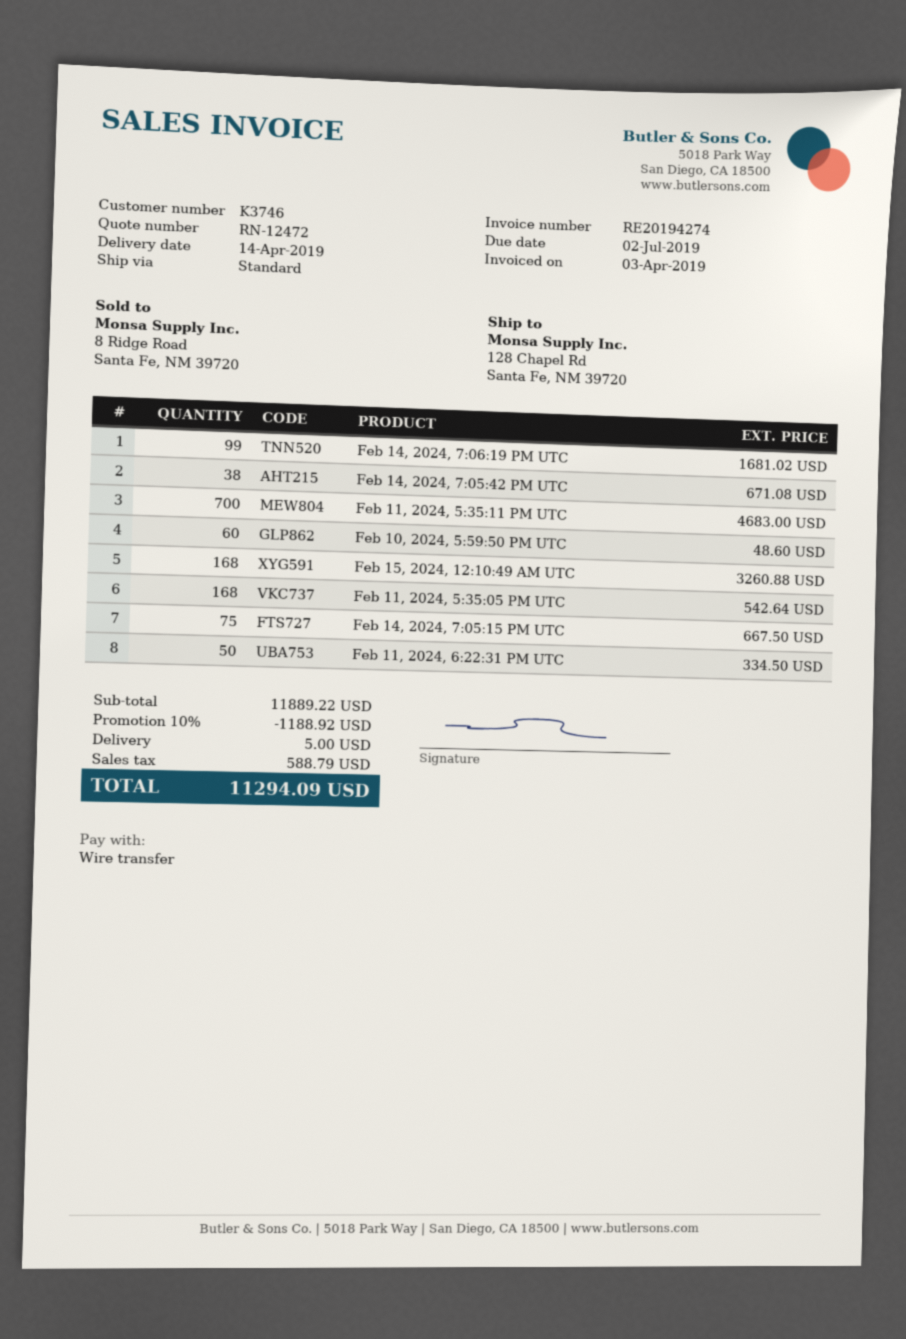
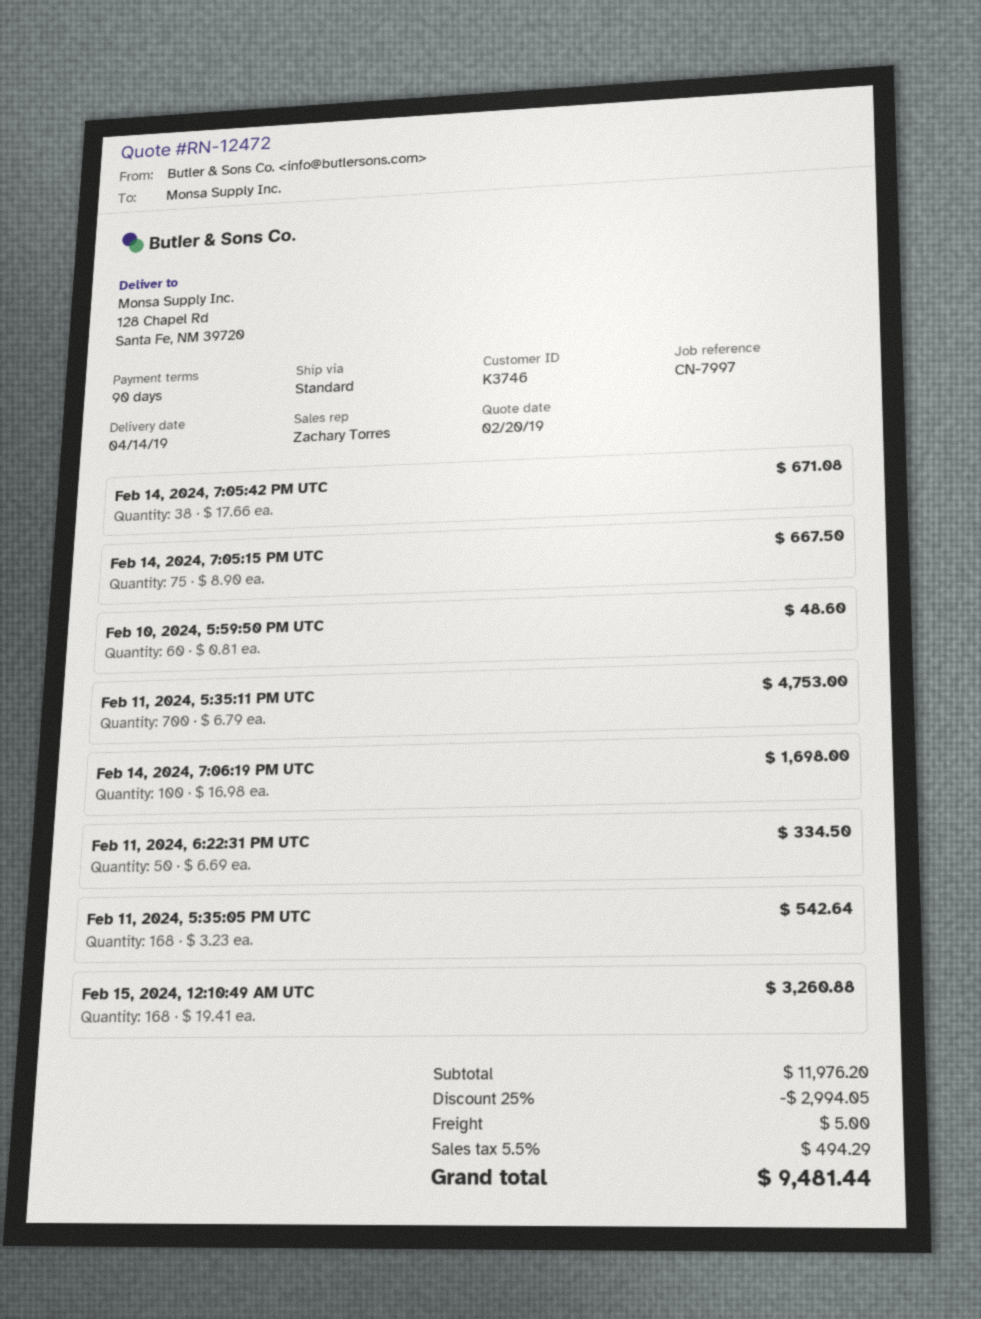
Feb 14, 2024, 7:06:19 PM UTC: 99 for 1681.02 -> 100 for 1698.00
Feb 11, 2024, 5:35:11 PM UTC: 700 for 4683.00 -> 700 for 4753.00
subtotal: 11889.22 -> 11976.20
discount: 10% = 1188.92 -> 25% = 2994.05
tax: 588.79 -> 494.29
total: 11294.09 -> 9481.44

